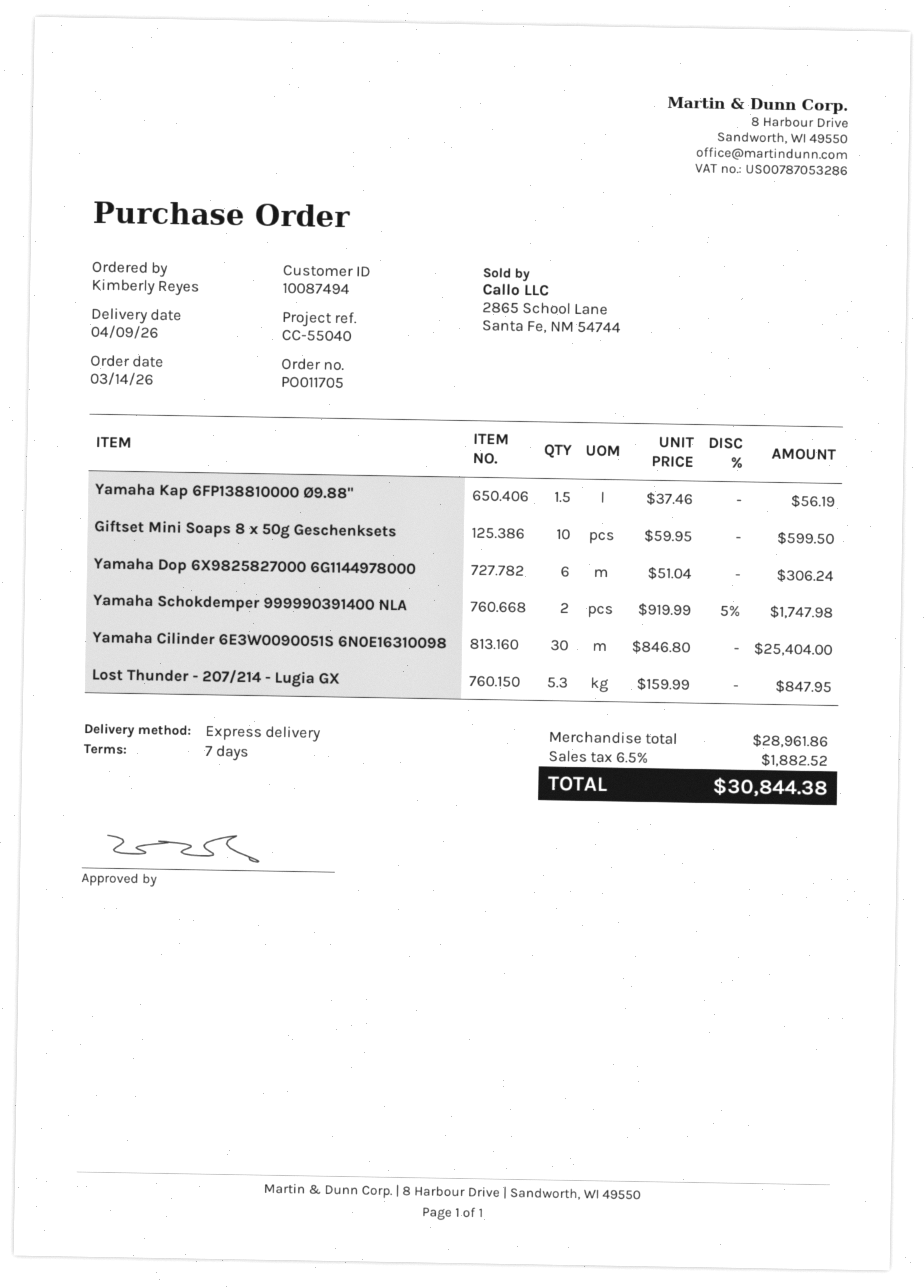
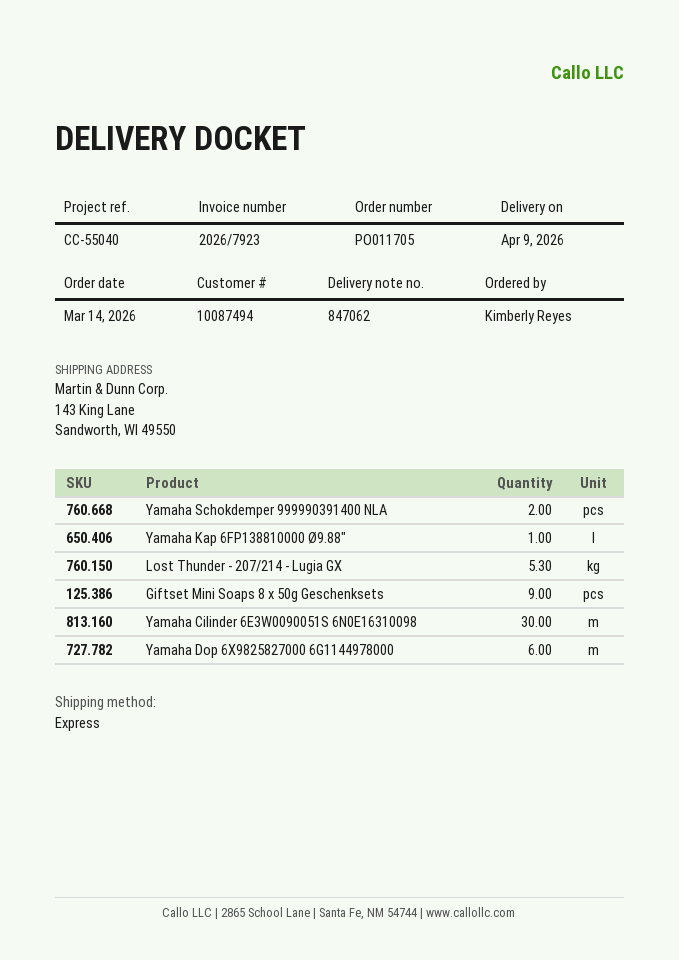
Yamaha Kap 6FP138810000 Ø9.88": 1.5 -> 1
Giftset Mini Soaps 8 x 50g Geschenksets: 10 -> 9

